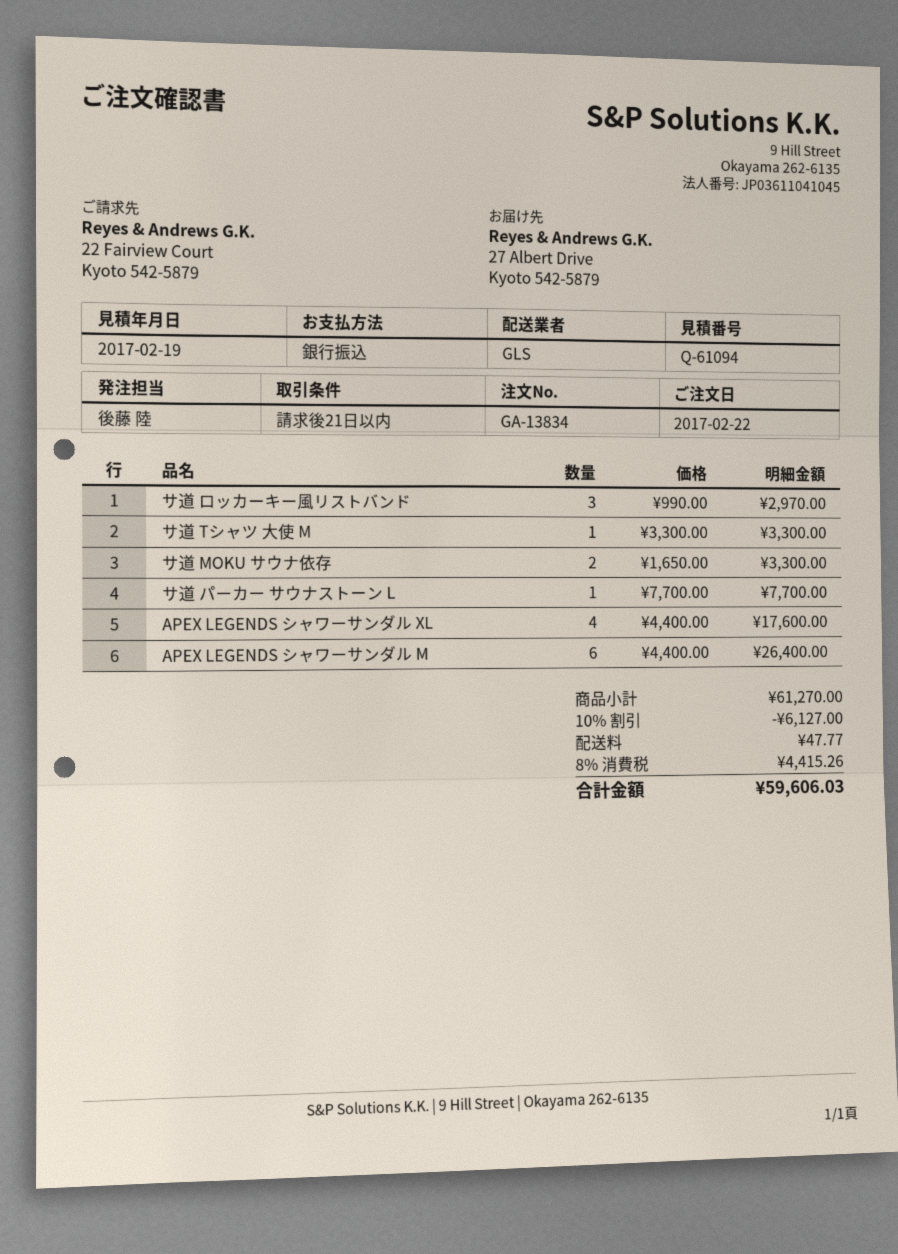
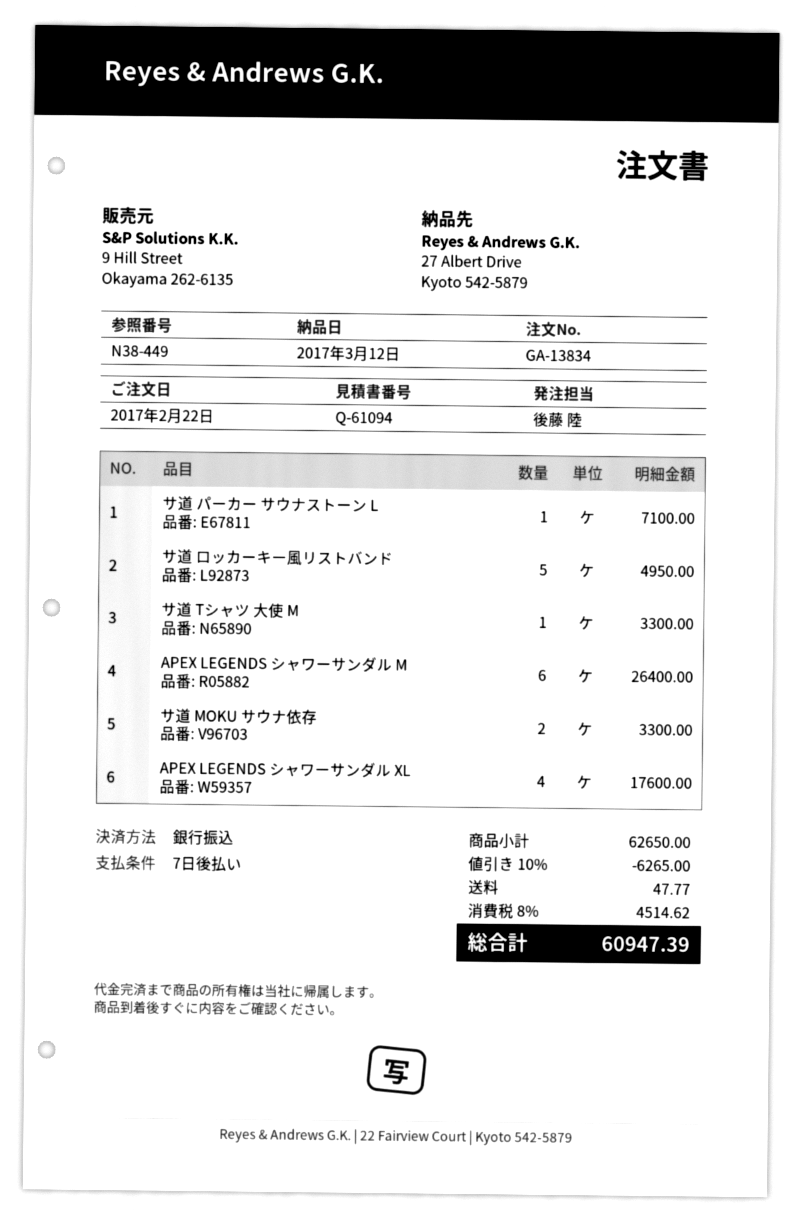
payment terms: 21 days -> 7 days
サ道 ロッカーキー風リストバンド: 3 for 2970.00 -> 5 for 4950.00
サ道 パーカー サウナストーン L: 1 for 7700.00 -> 1 for 7100.00
subtotal: 61270.00 -> 62650.00
discount: 10% = 6127.00 -> 10% = 6265.00
tax: 8% = 4415.26 -> 8% = 4514.62
total: 59606.03 -> 60947.39

